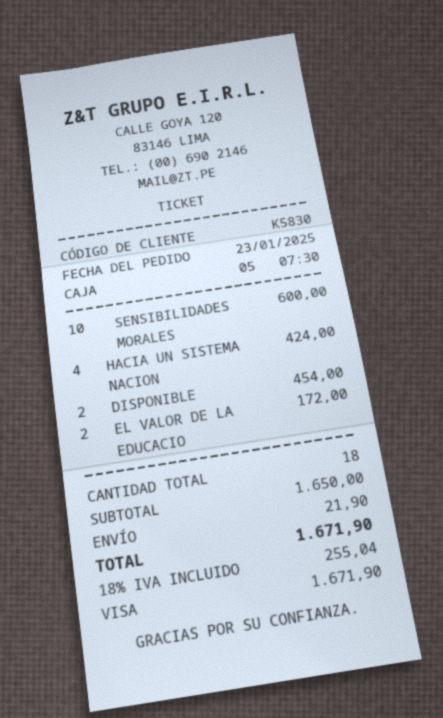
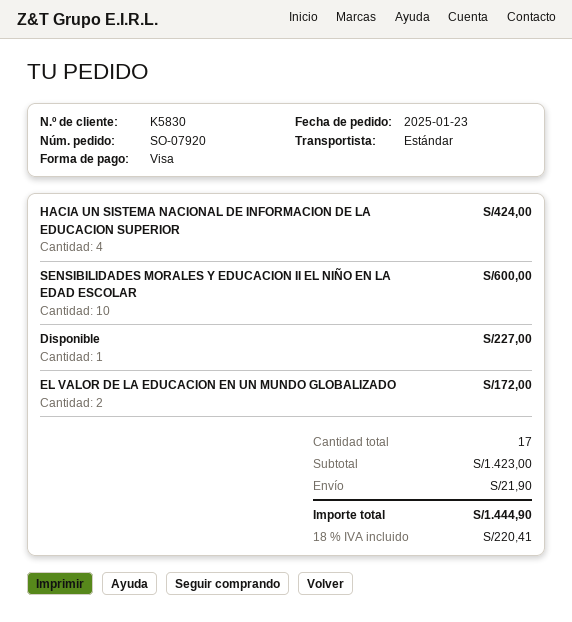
DISPONIBLE: 2 for 454.00 -> 1 for 227.00
total quantity: 18 -> 17
subtotal: 1650.00 -> 1423.00
tax: 18% = 255.04 -> 18% = 220.41
total: 1671.90 -> 1444.90

